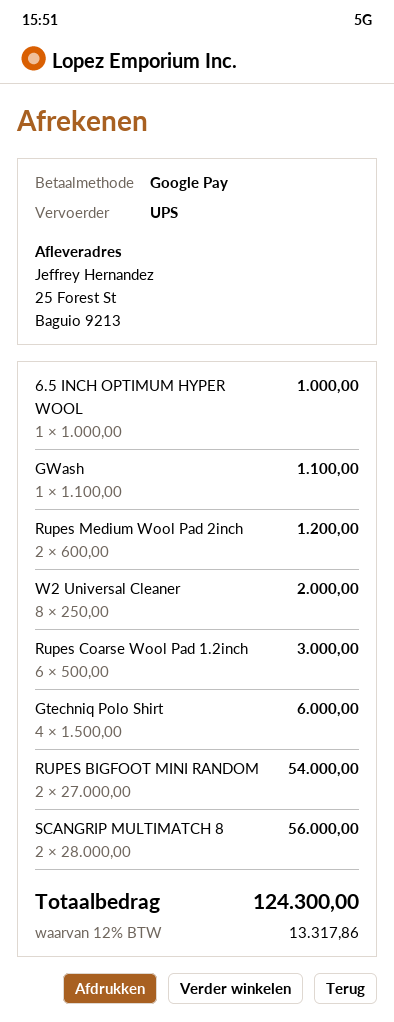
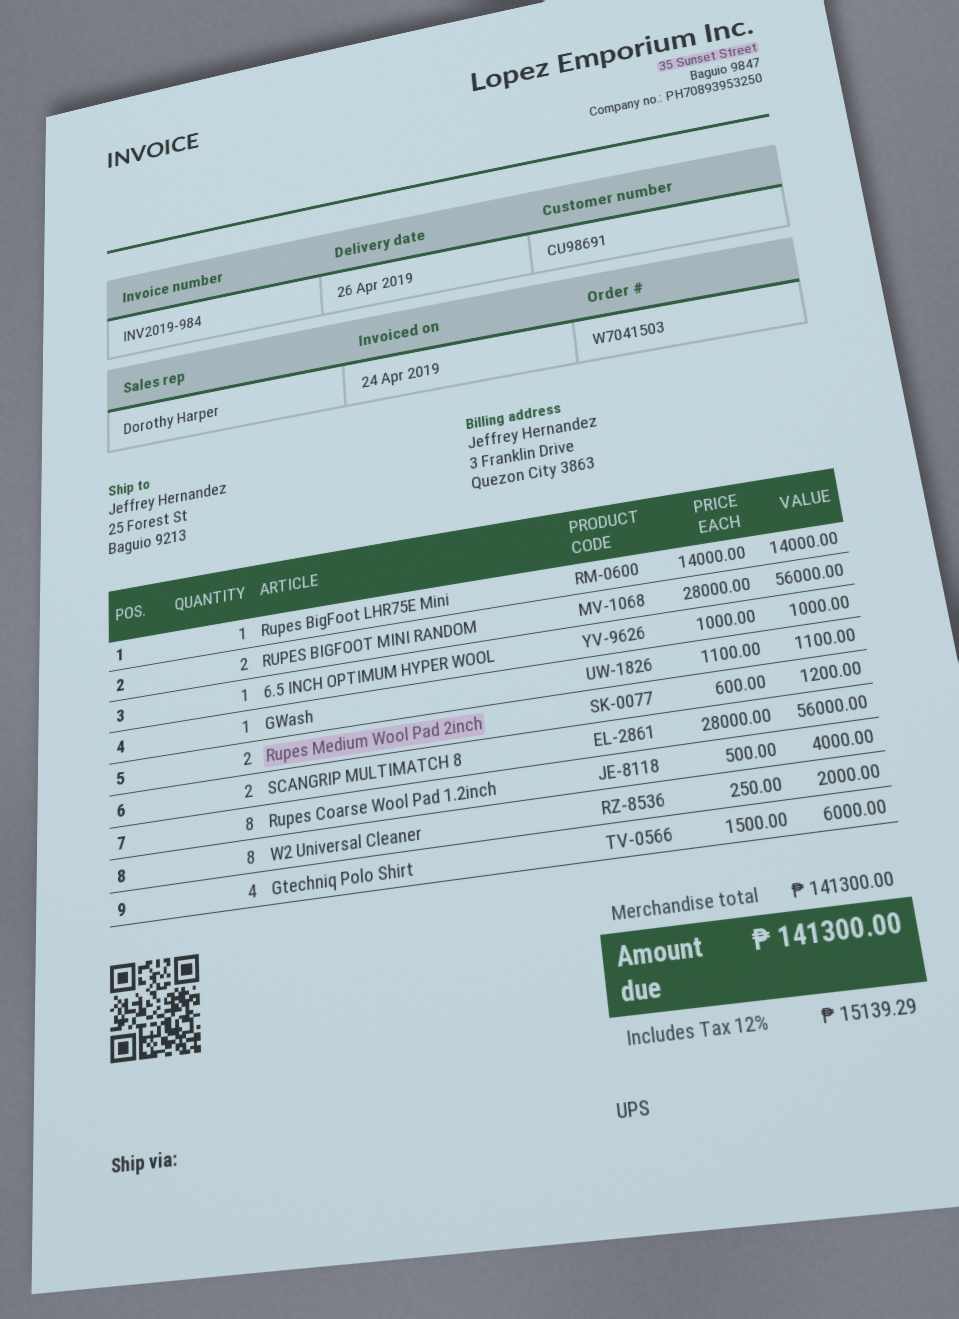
Rupes Coarse Wool Pad 1.2inch: 6 x 500.00 = 3000.00 -> 8 x 500.00 = 4000.00
RUPES BIGFOOT MINI RANDOM: 2 x 27000.00 = 54000.00 -> 2 x 28000.00 = 56000.00
Rupes BigFoot LHR75E Mini: none -> 1 x 14000.00 = 14000.00
tax: 12% = 13317.86 -> 12% = 15139.29
total: 124300.00 -> 141300.00

